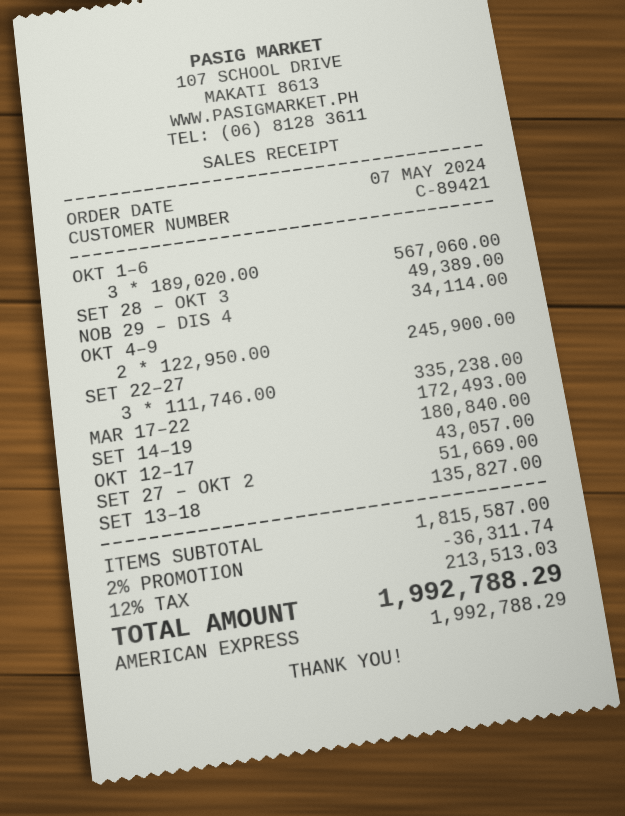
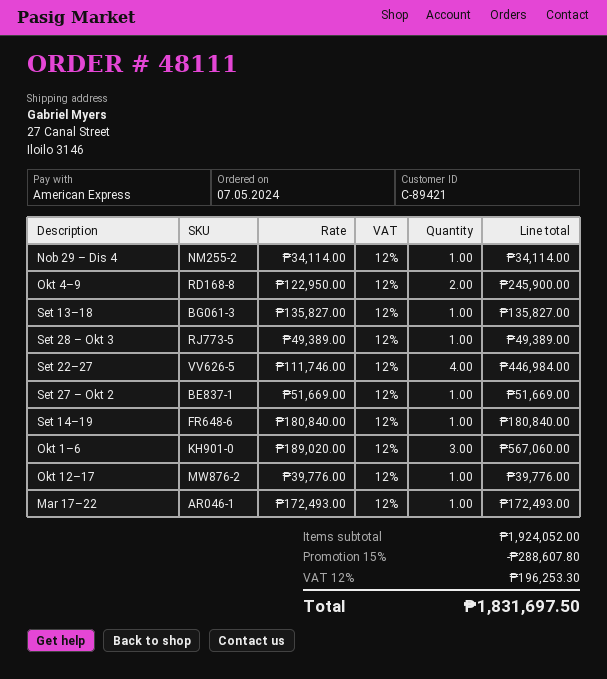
SET 22–27: 3 x 111746.00 = 335238.00 -> 4 x 111746.00 = 446984.00
OKT 12–17: 1 x 43057.00 = 43057.00 -> 1 x 39776.00 = 39776.00
subtotal: 1815587.00 -> 1924052.00
discount: 2% = 36311.74 -> 15% = 288607.80
tax: 12% = 213513.03 -> 12% = 196253.30
total: 1992788.29 -> 1831697.50

